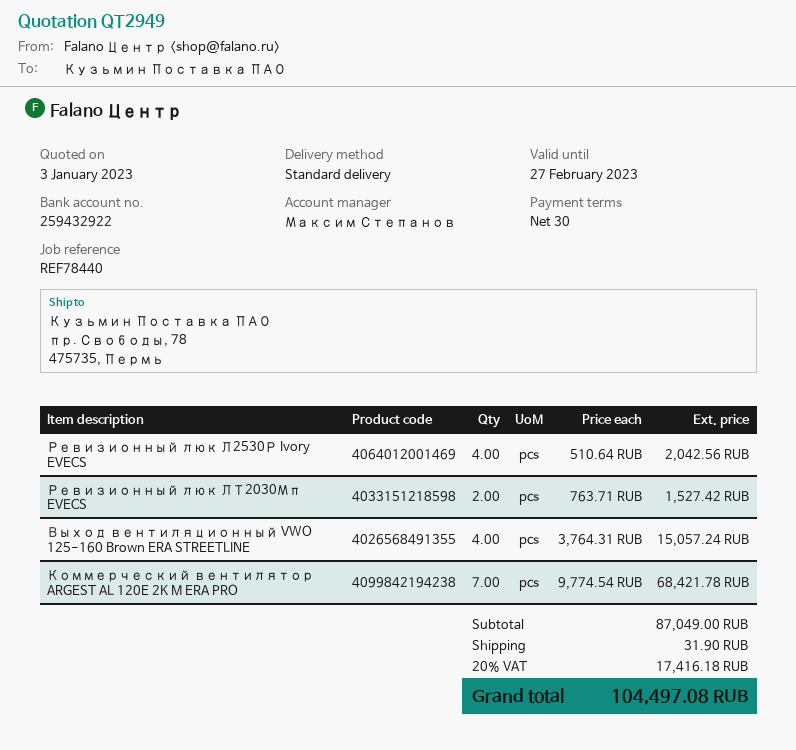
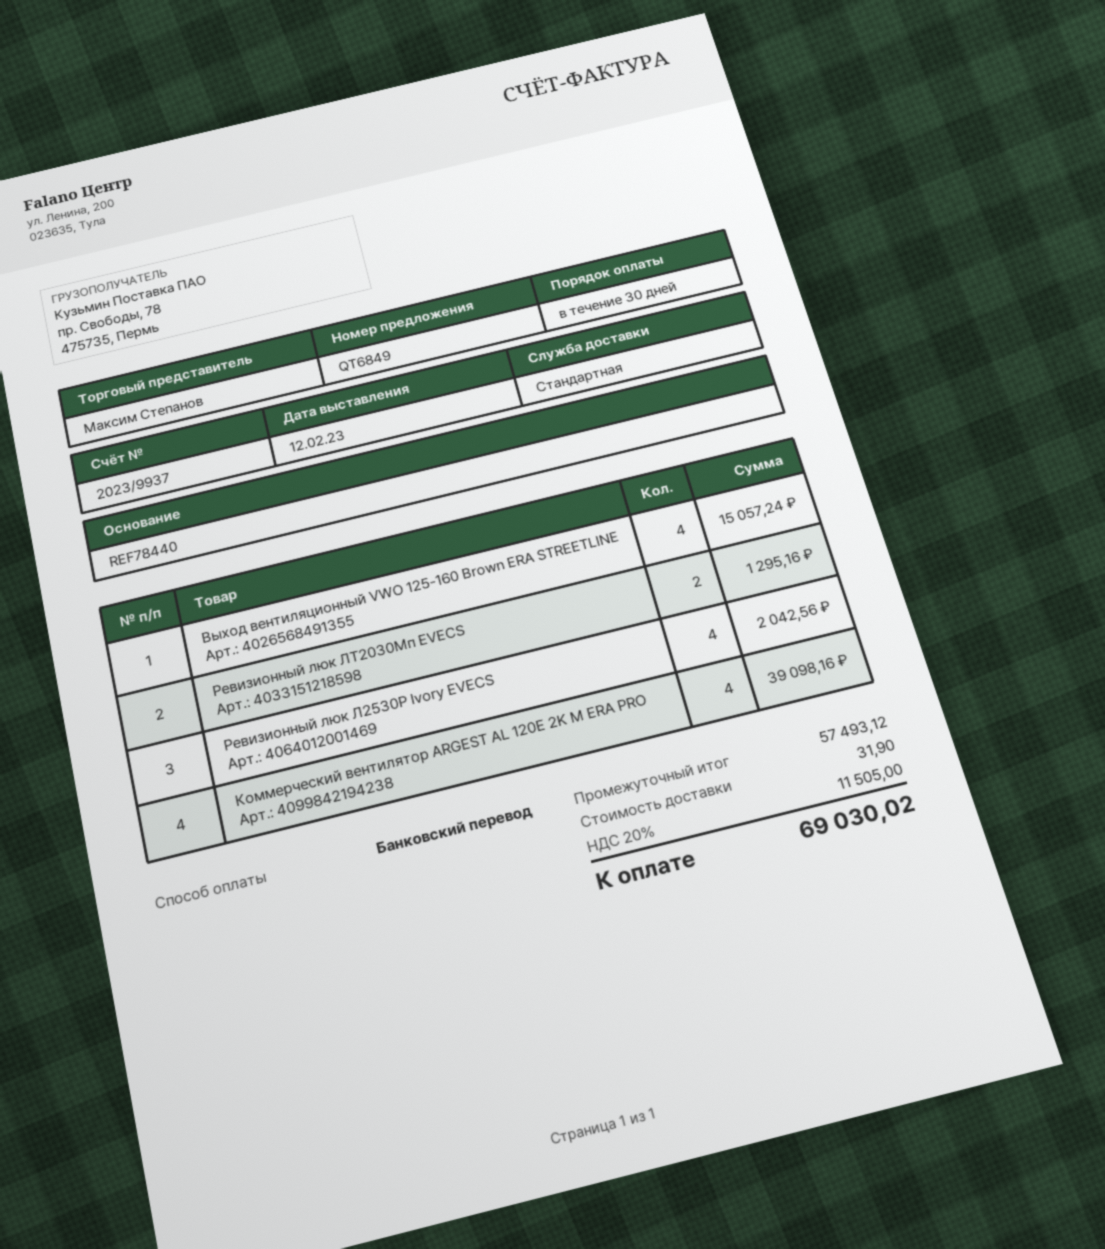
quote number: QT2949 -> QT6849
Ревизионный люк ЛТ2030Мп EVECS: 2 for 1527.42 -> 2 for 1295.16
Коммерческий вентилятор ARGEST AL 120E 2K M ERA PRO: 7 for 68421.78 -> 4 for 39098.16
subtotal: 87049.00 -> 57493.12
tax: 20% = 17416.18 -> 20% = 11505.00
total: 104497.08 -> 69030.02

